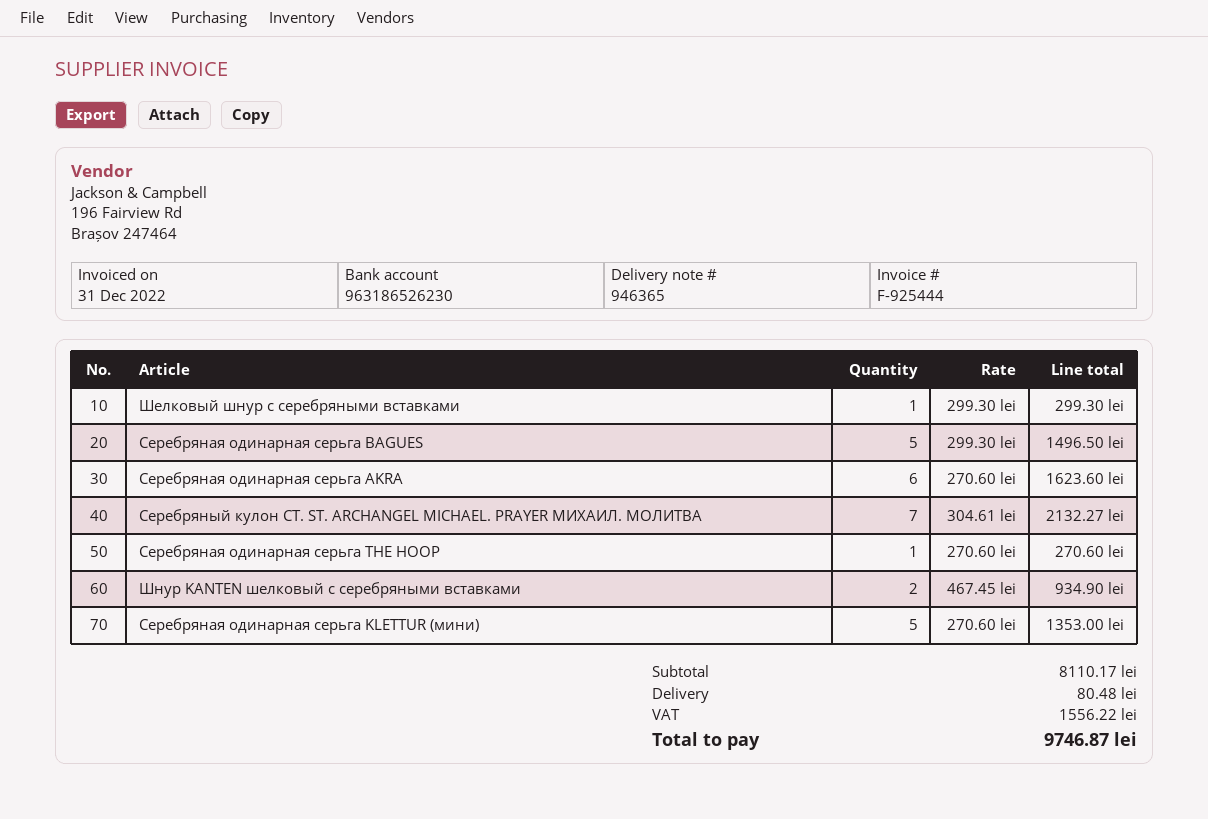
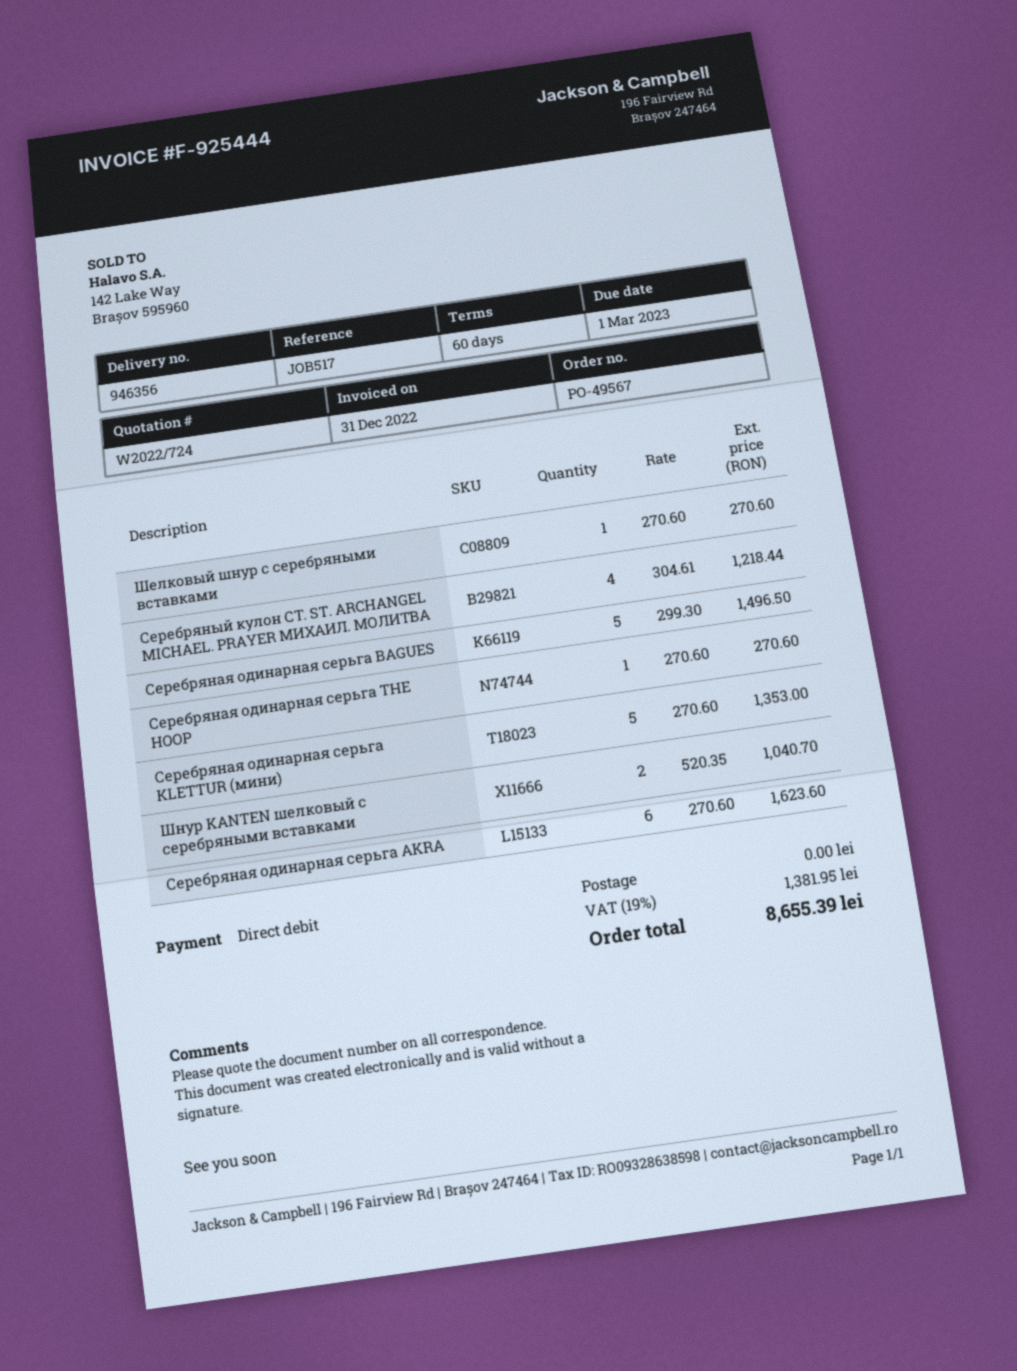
delivery note number: 946365 -> 946356
Шелковый шнур с серебряными вставками: 1 x 299.30 = 299.30 -> 1 x 270.60 = 270.60
Серебряный кулон СТ. ST. ARCHANGEL MICHAEL. PRAYER МИХАИЛ. МОЛИТВА: 7 x 304.61 = 2132.27 -> 4 x 304.61 = 1218.44
Шнур KANTEN шелковый с серебряными вставками: 2 x 467.45 = 934.90 -> 2 x 520.35 = 1040.70
shipping: 80.48 -> 0.00
tax: 1556.22 -> 1381.95
total: 9746.87 -> 8655.39

